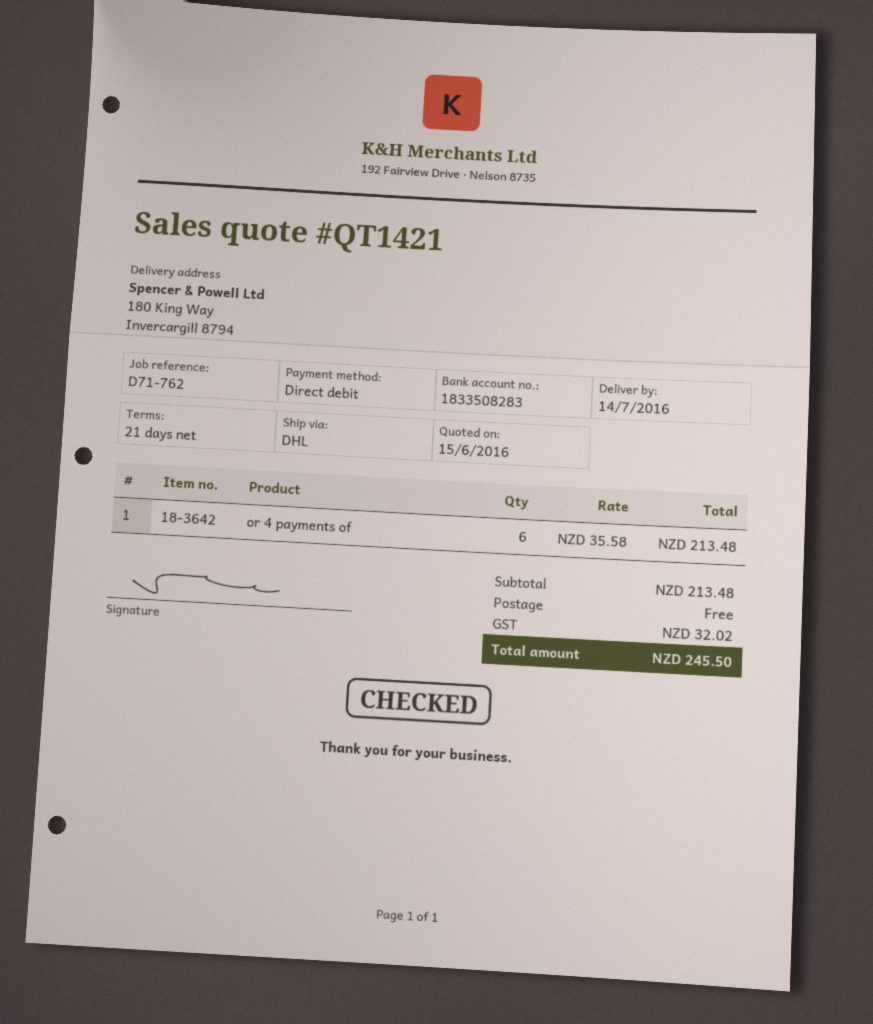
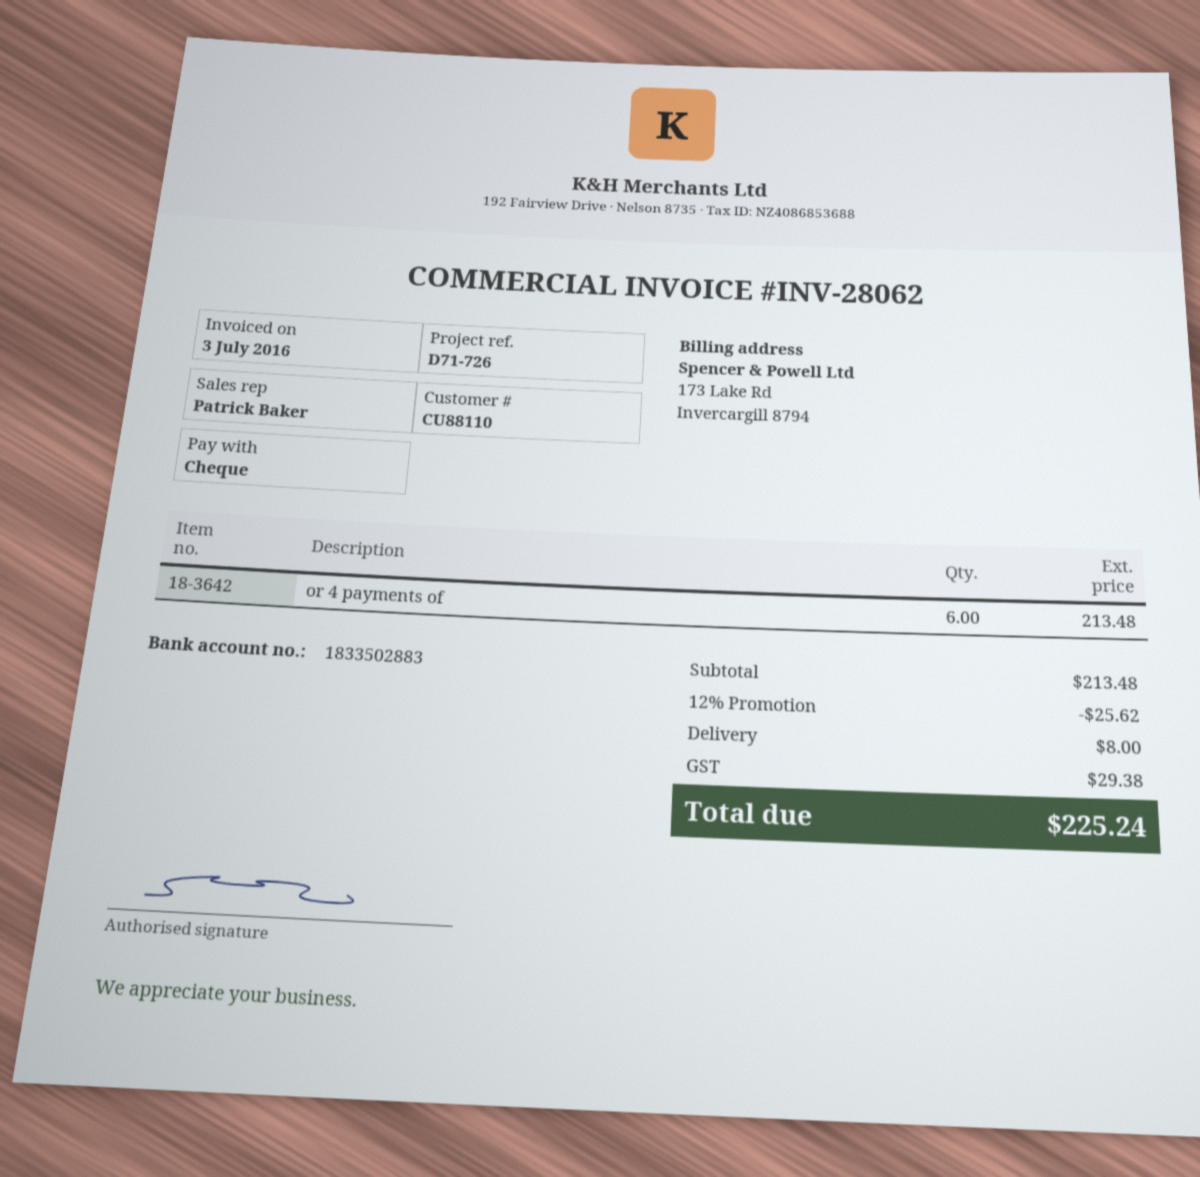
reference: D71-762 -> D71-726
payment method: direct debit -> cheque
bank account: 1833508283 -> 1833502883
discount: none -> 12% = 25.62
shipping: 0.00 -> 8.00
tax: 32.02 -> 29.38
total: 245.50 -> 225.24

